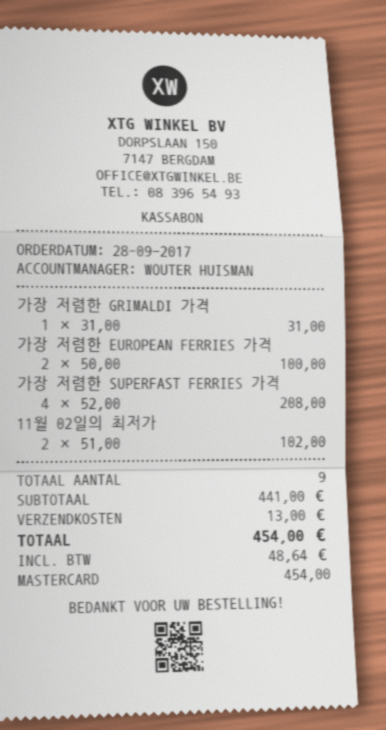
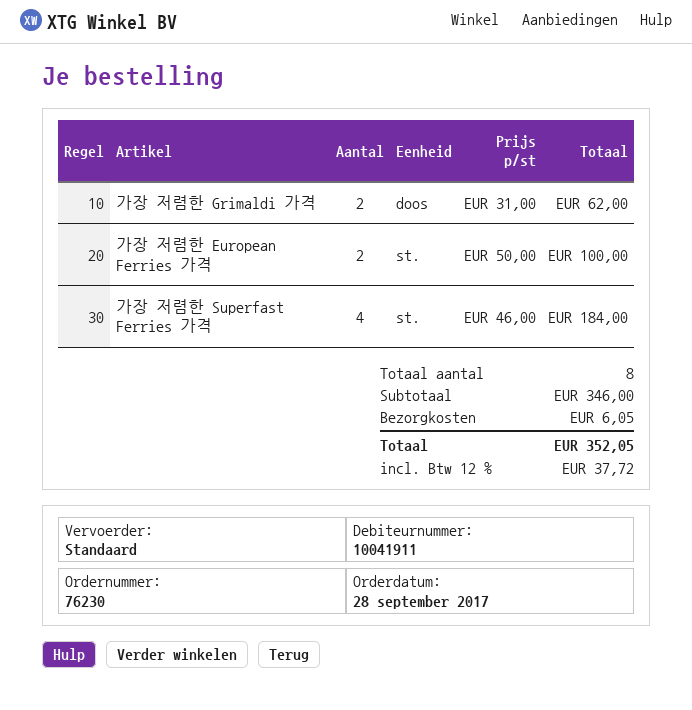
가장 저렴한 GRIMALDI 가격: 1 x 31.00 = 31.00 -> 2 x 31.00 = 62.00
가장 저렴한 SUPERFAST FERRIES 가격: 4 x 52.00 = 208.00 -> 4 x 46.00 = 184.00
11월 02일의 최저가: 2 x 51.00 = 102.00 -> none
total quantity: 9 -> 8
subtotal: 441.00 -> 346.00
shipping: 13.00 -> 6.05
tax: 48.64 -> 37.72
total: 454.00 -> 352.05

